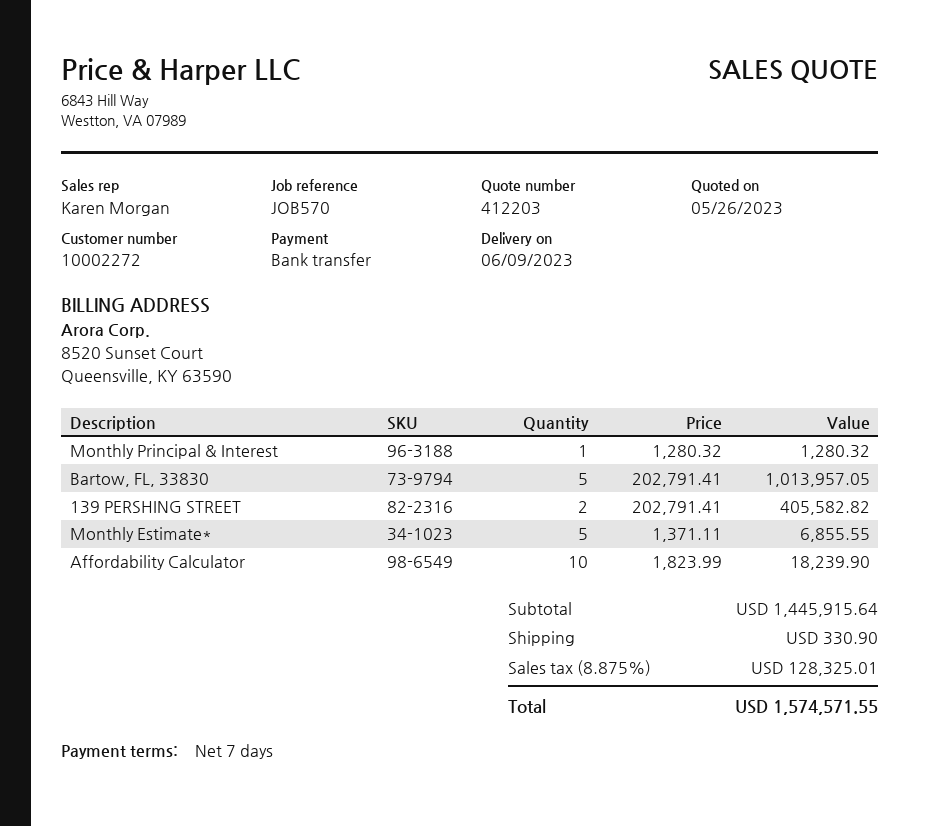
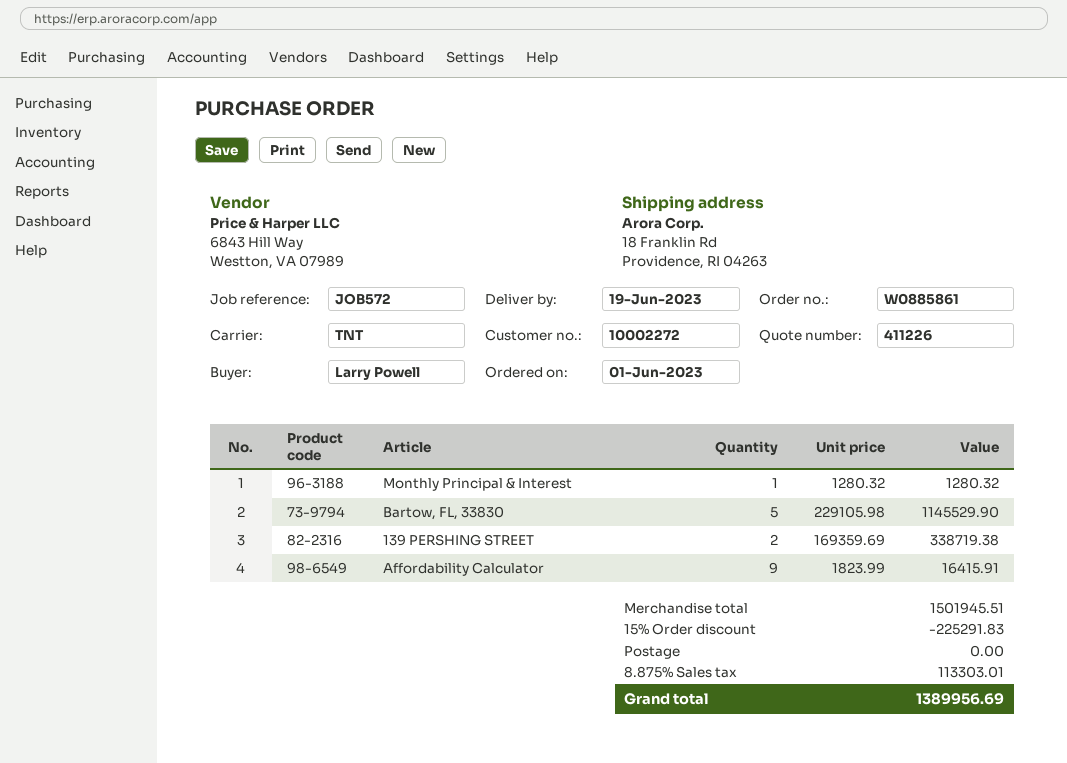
quote number: 412203 -> 411226
delivery date: 2023-06-09 -> 2023-06-19
reference: JOB570 -> JOB572
Bartow, FL, 33830: 5 x 202791.41 = 1013957.05 -> 5 x 229105.98 = 1145529.90
139 PERSHING STREET: 2 x 202791.41 = 405582.82 -> 2 x 169359.69 = 338719.38
Monthly Estimate*: 5 x 1371.11 = 6855.55 -> none
Affordability Calculator: 10 x 1823.99 = 18239.90 -> 9 x 1823.99 = 16415.91
subtotal: 1445915.64 -> 1501945.51
discount: none -> 15% = 225291.83
shipping: 330.90 -> 0.00
tax: 8.875% = 128325.01 -> 8.875% = 113303.01
total: 1574571.55 -> 1389956.69

